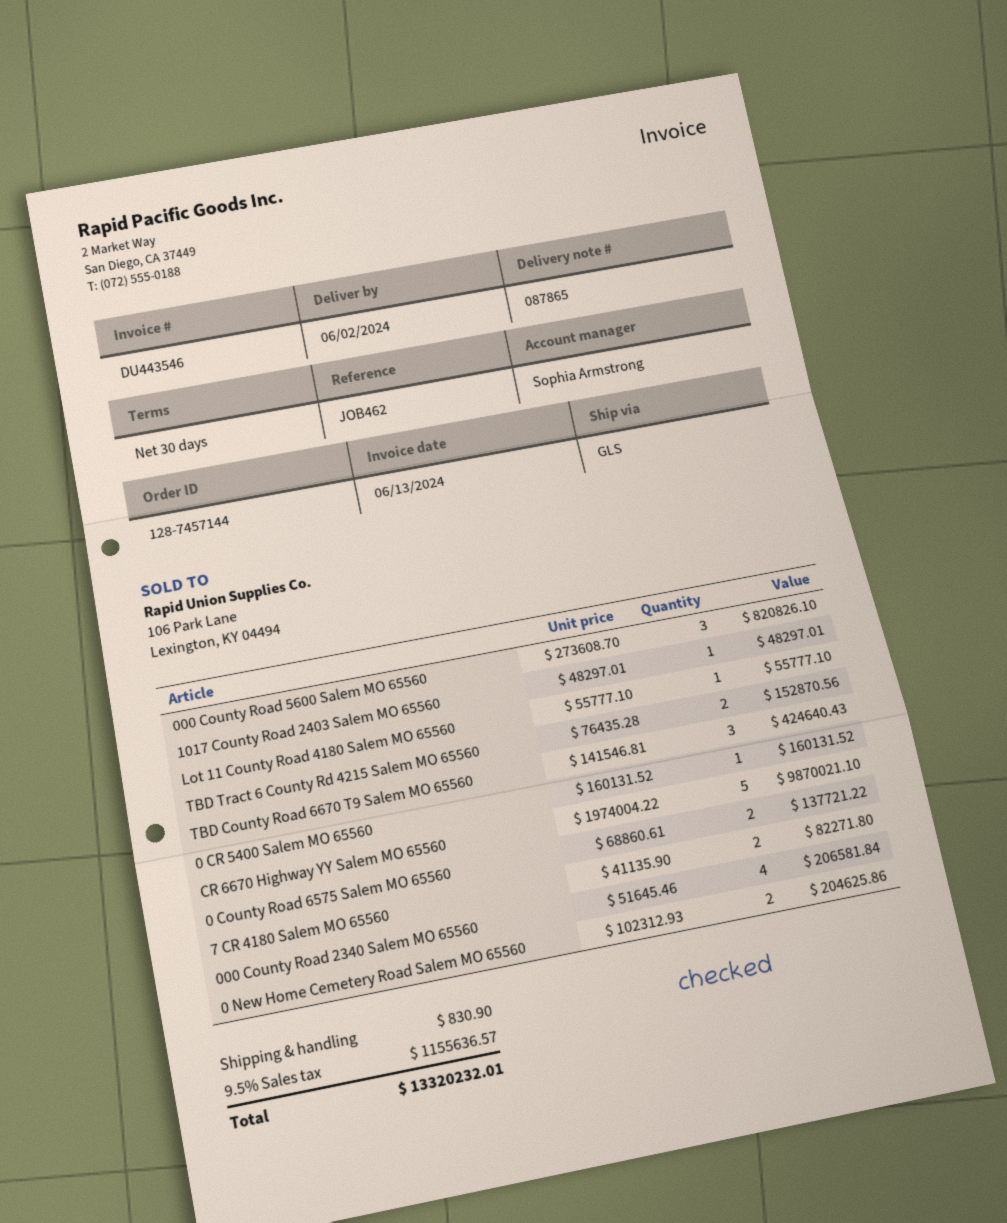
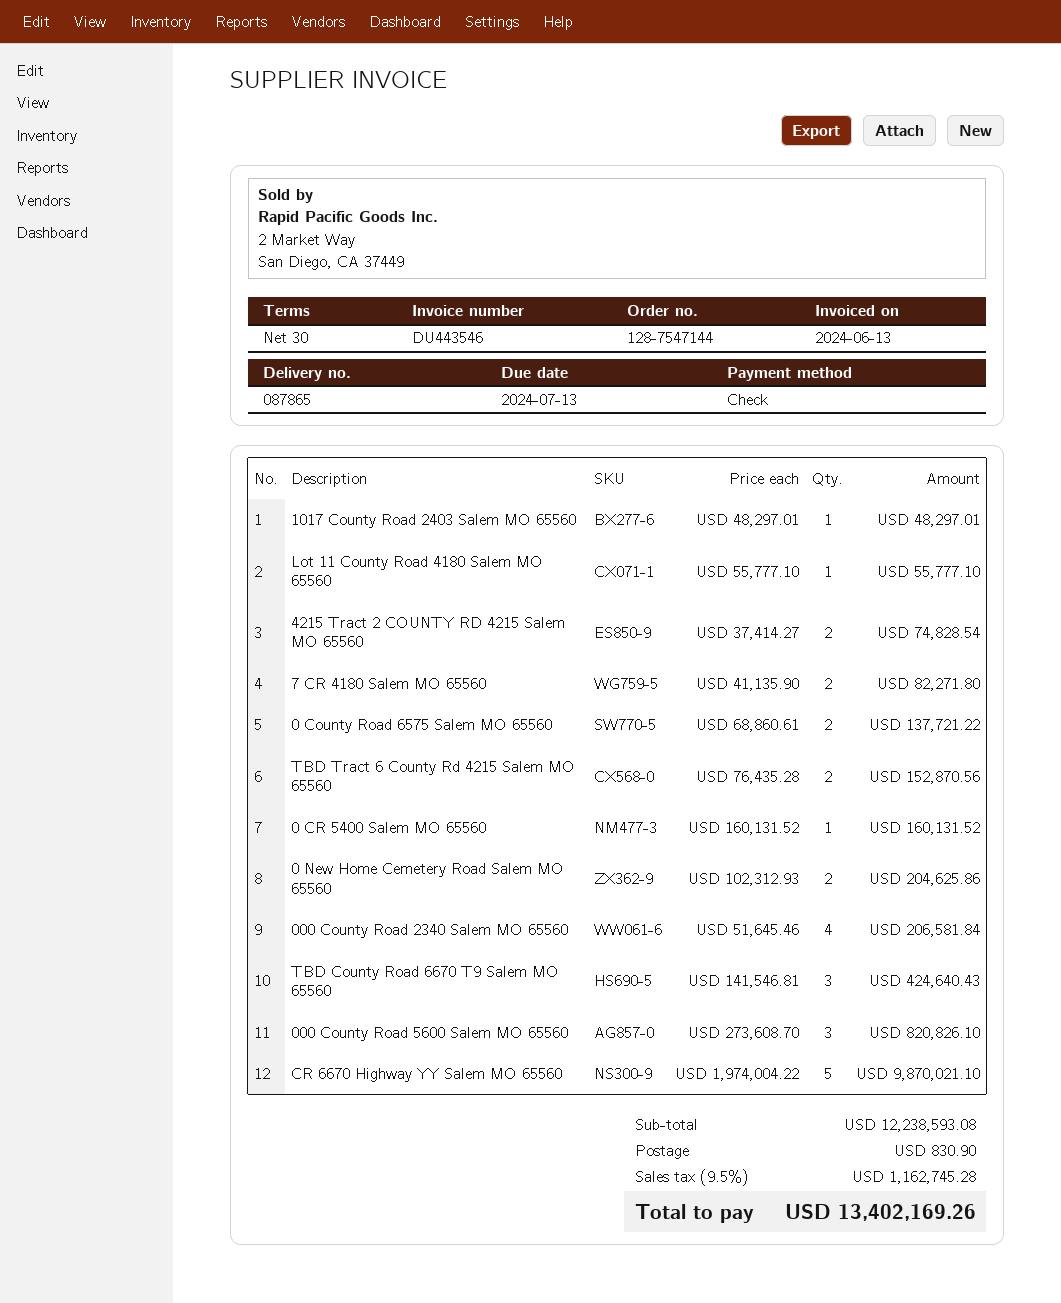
order number: 128-7457144 -> 128-7547144
4215 Tract 2 COUNTY RD 4215 Salem MO 65560: none -> 2 x 37414.27 = 74828.54
tax: 9.5% = 1155636.57 -> 9.5% = 1162745.28
total: 13320232.01 -> 13402169.26

